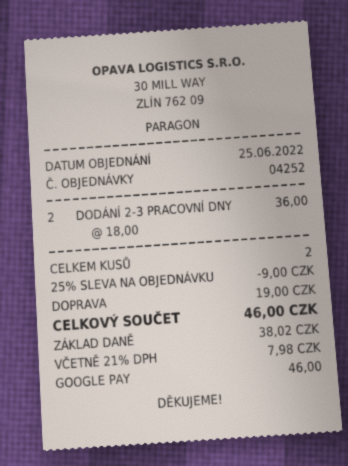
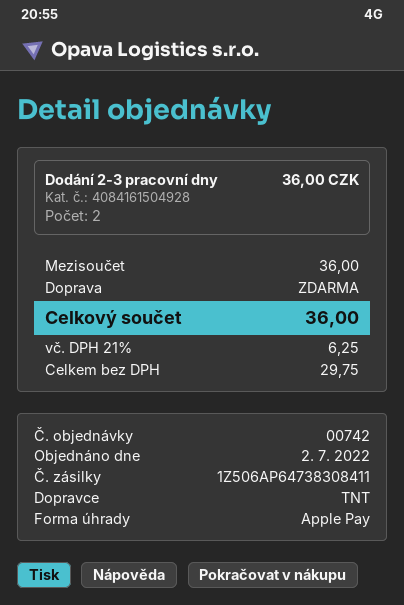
order number: 04252 -> 00742
order date: 2022-06-25 -> 2022-07-02
payment method: Google Pay -> Apple Pay
discount: 25% = 9.00 -> none
shipping: 19.00 -> 0.00
net: 38.02 -> 29.75
tax: 21% = 7.98 -> 21% = 6.25
total: 46.00 -> 36.00

